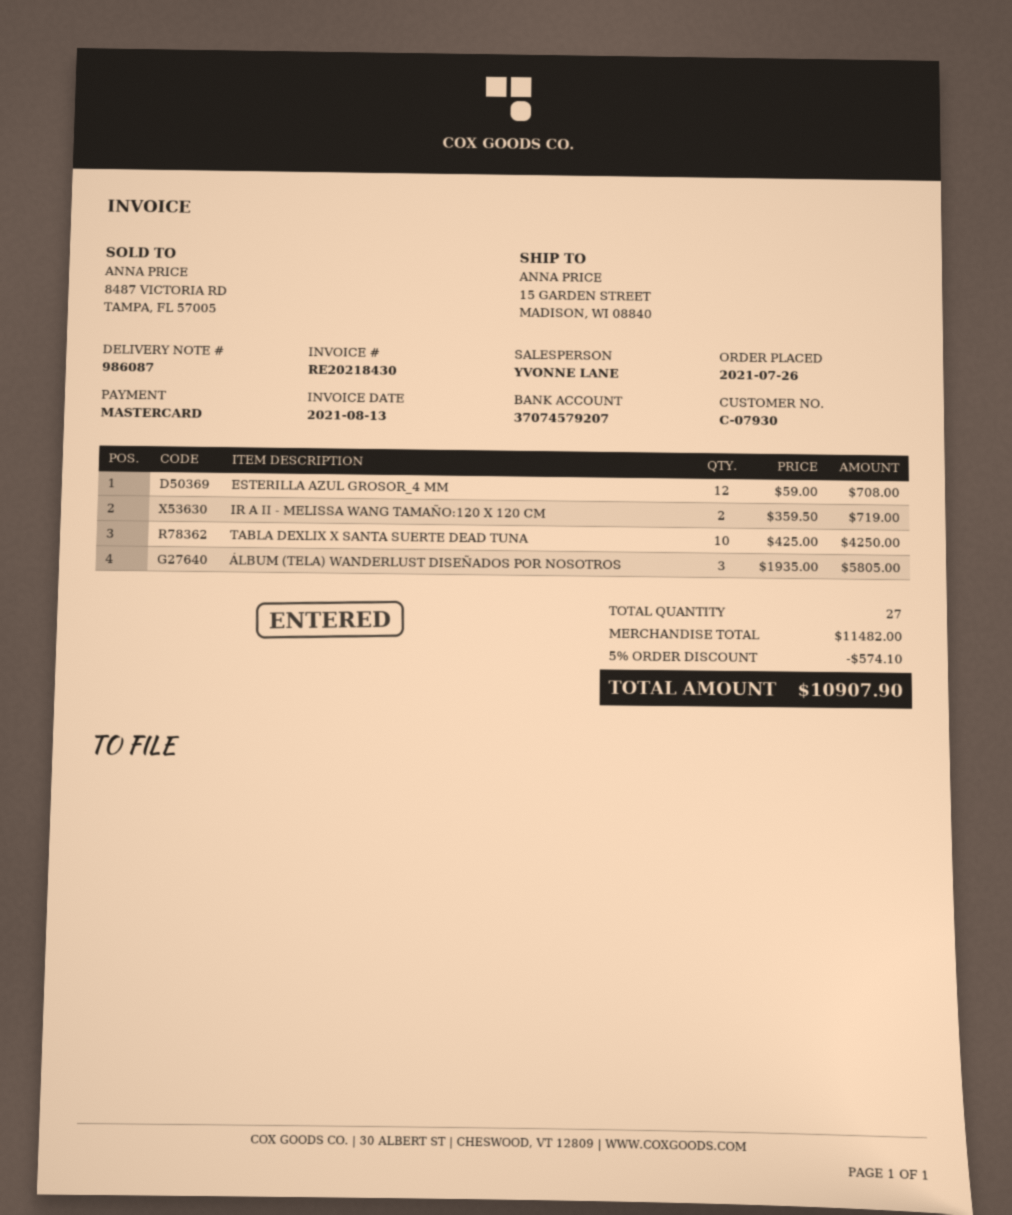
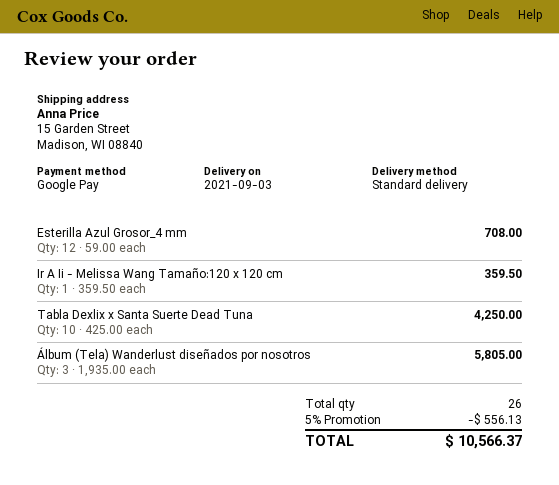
payment method: Mastercard -> Google Pay
IR A II - MELISSA WANG TAMAÑO:120 X 120 CM: 2 x 359.50 = 719.00 -> 1 x 359.50 = 359.50
total quantity: 27 -> 26
discount: 5% = 574.10 -> 5% = 556.13
total: 10907.90 -> 10566.37

